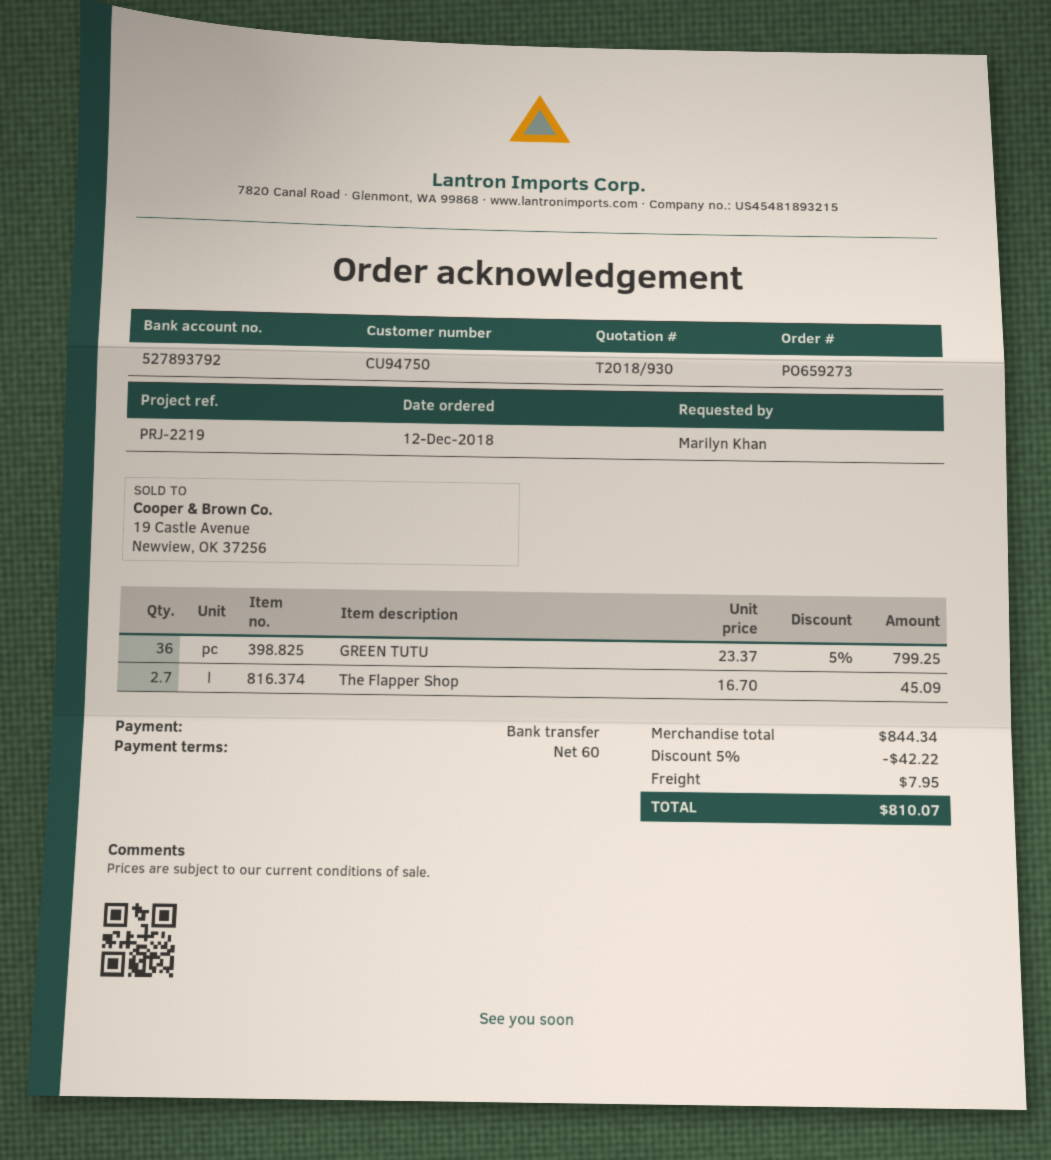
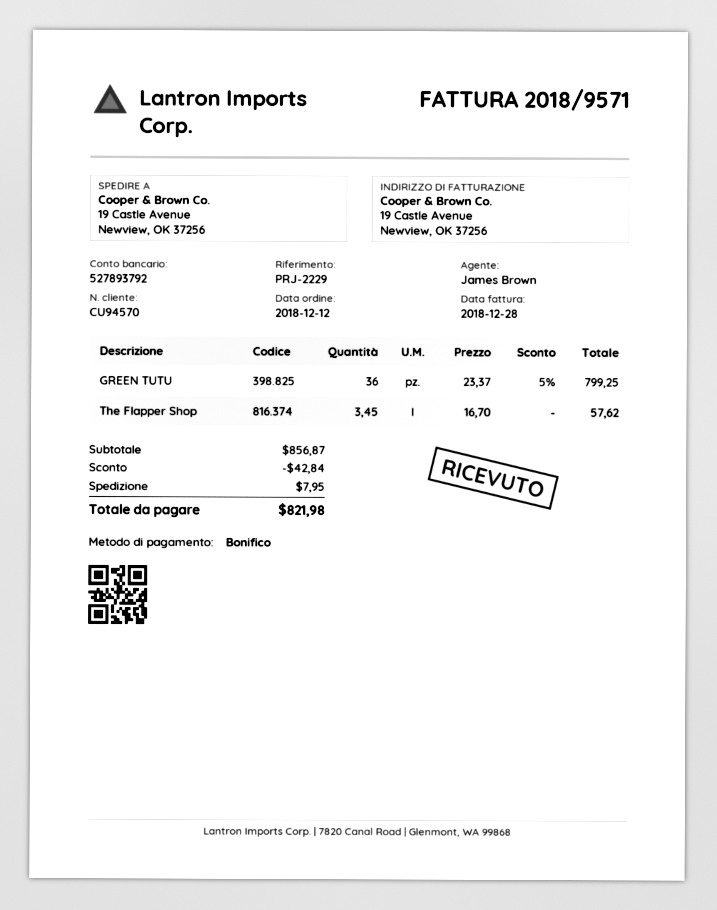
customer number: CU94750 -> CU94570
reference: PRJ-2219 -> PRJ-2229
The Flapper Shop: 2.7 x 16.70 = 45.09 -> 3.45 x 16.70 = 57.62
subtotal: 844.34 -> 856.87
discount: 42.22 -> 42.84
total: 810.07 -> 821.98

